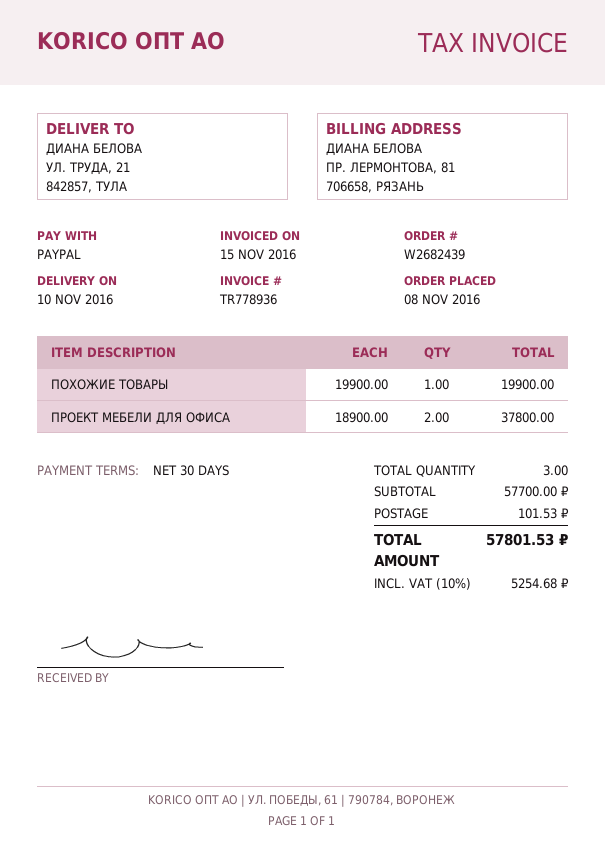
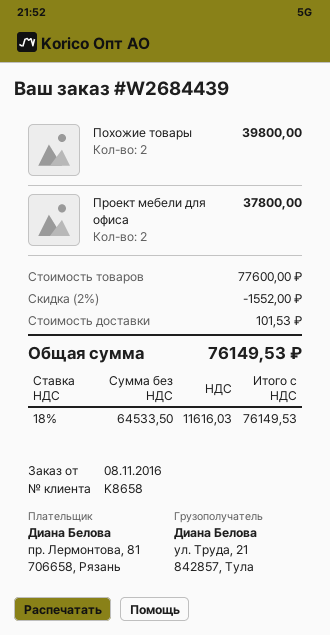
order number: W2682439 -> W2684439
ПОХОЖИЕ ТОВАРЫ: 1 for 19900.00 -> 2 for 39800.00
subtotal: 57700.00 -> 77600.00
discount: none -> 2% = 1552.00
tax: 10% = 5254.68 -> 18% = 11616.03
total: 57801.53 -> 76149.53

